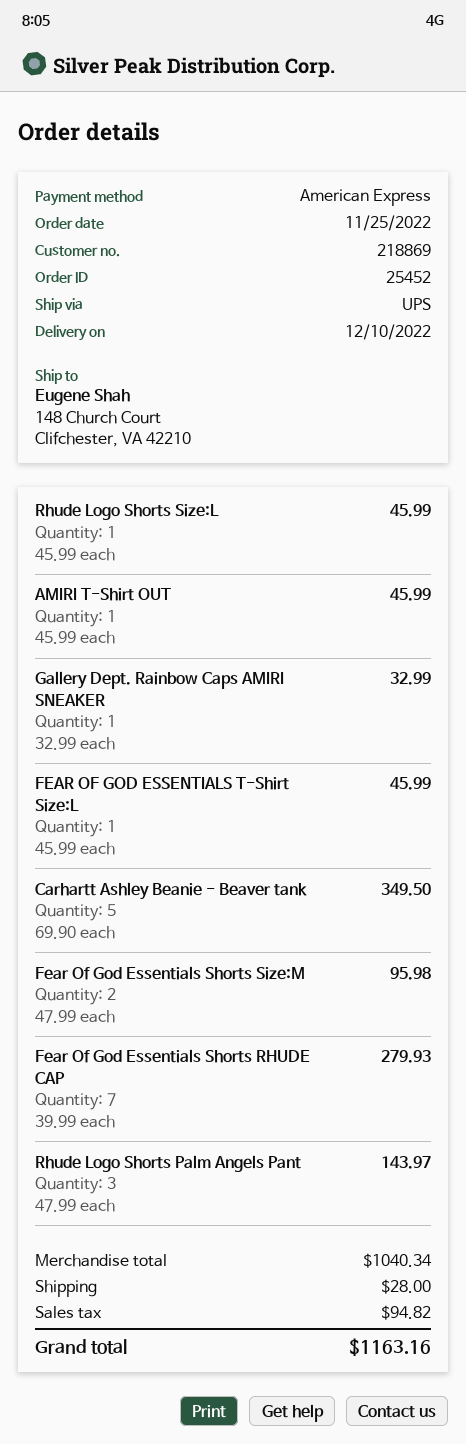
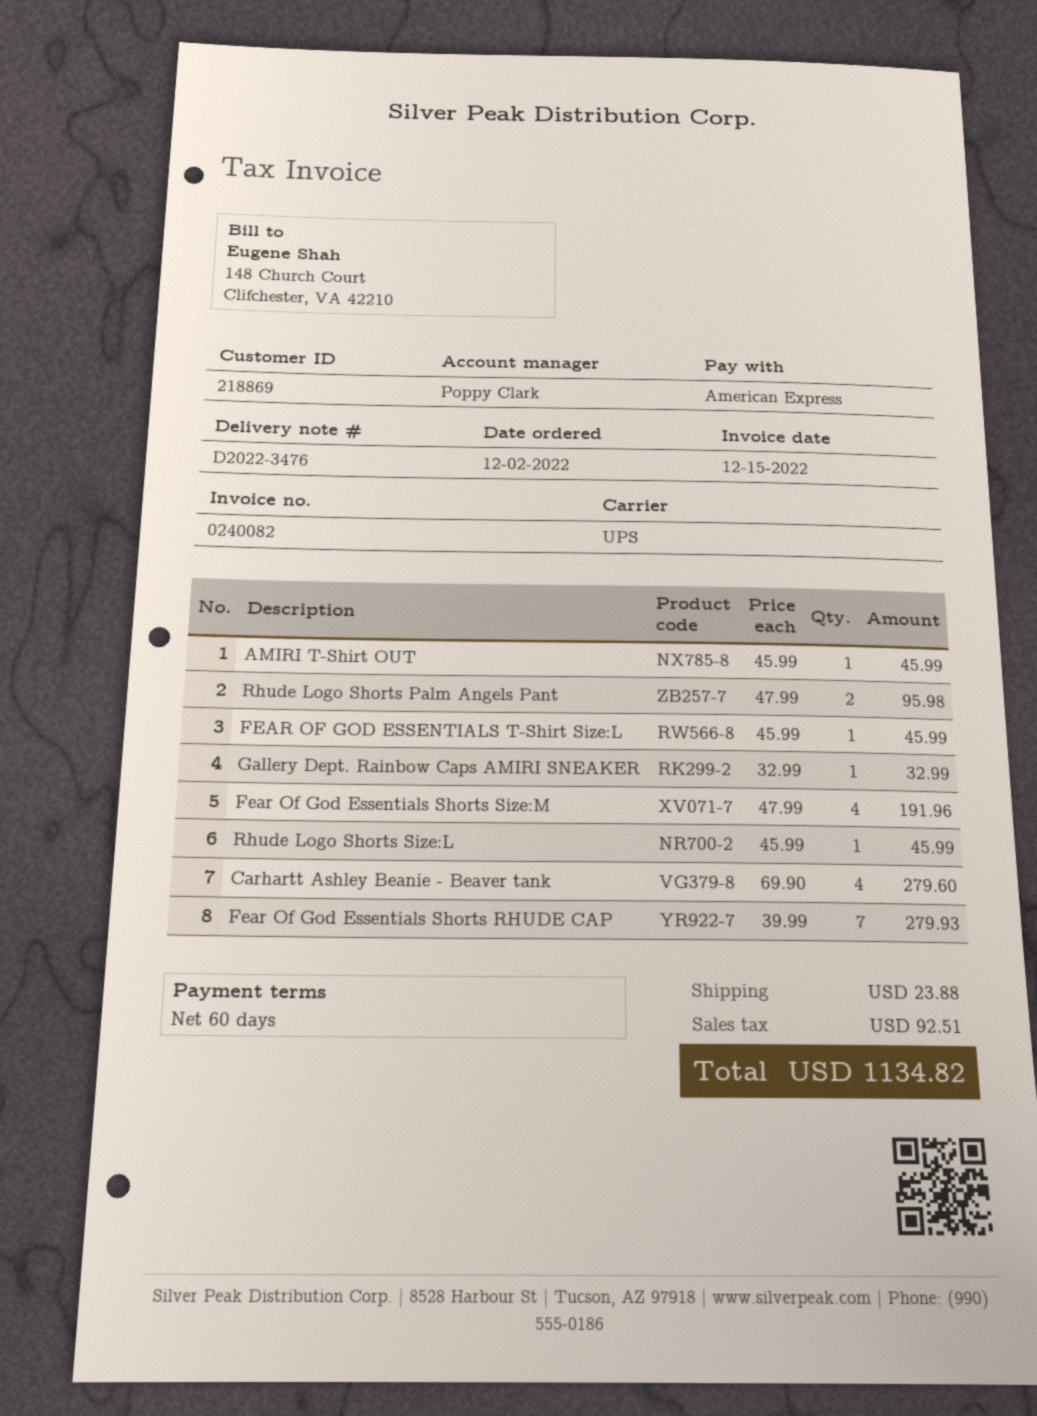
order date: 2022-11-25 -> 2022-12-02
Carhartt Ashley Beanie - Beaver tank: 5 x 69.90 = 349.50 -> 4 x 69.90 = 279.60
Fear Of God Essentials Shorts Size:M: 2 x 47.99 = 95.98 -> 4 x 47.99 = 191.96
Rhude Logo Shorts Palm Angels Pant: 3 x 47.99 = 143.97 -> 2 x 47.99 = 95.98
shipping: 28.00 -> 23.88
tax: 94.82 -> 92.51
total: 1163.16 -> 1134.82

